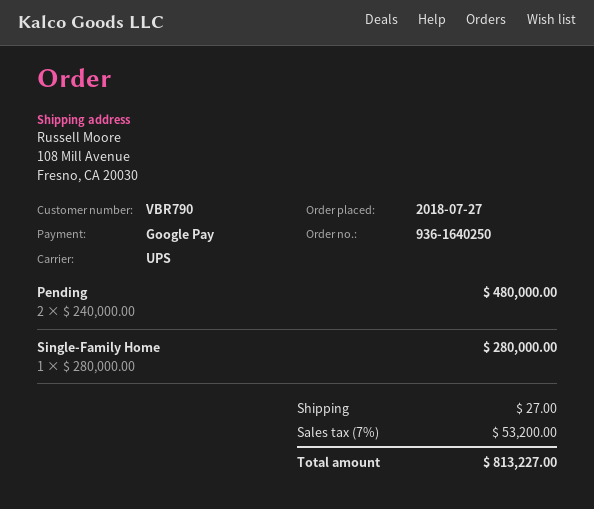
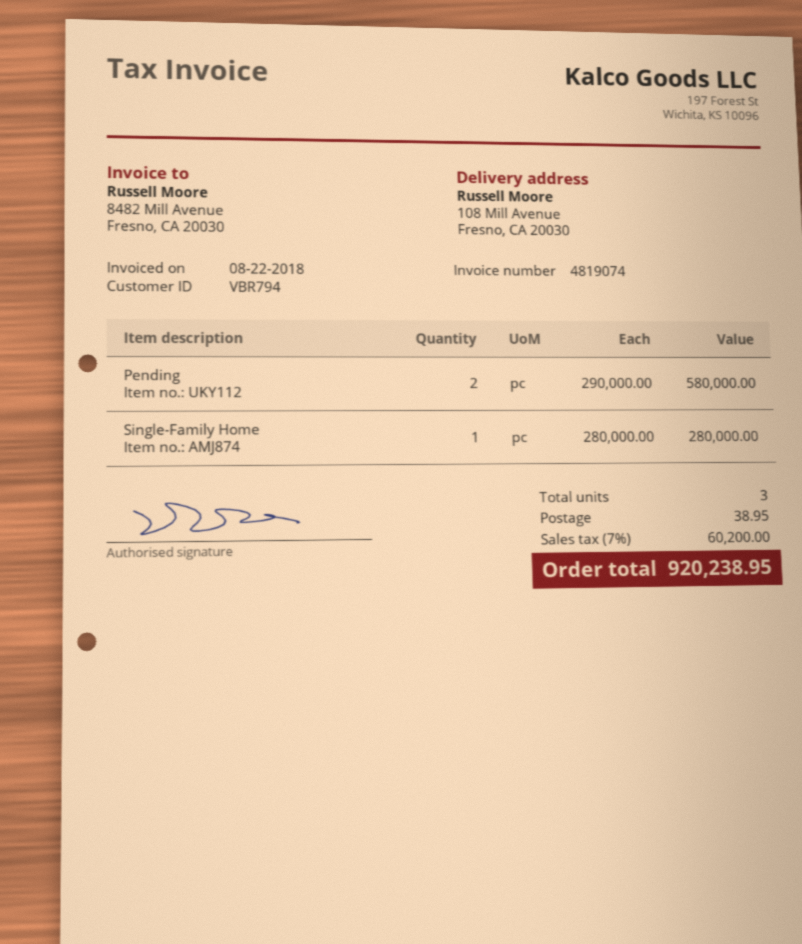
customer number: VBR790 -> VBR794
Pending: 2 x 240000.00 = 480000.00 -> 2 x 290000.00 = 580000.00
shipping: 27.00 -> 38.95
tax: 7% = 53200.00 -> 7% = 60200.00
total: 813227.00 -> 920238.95

